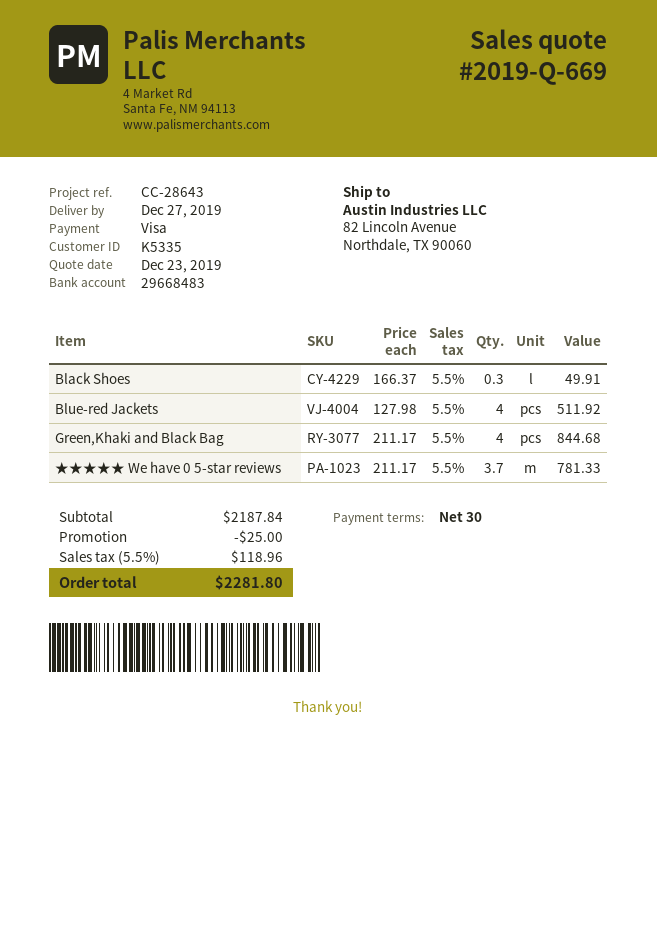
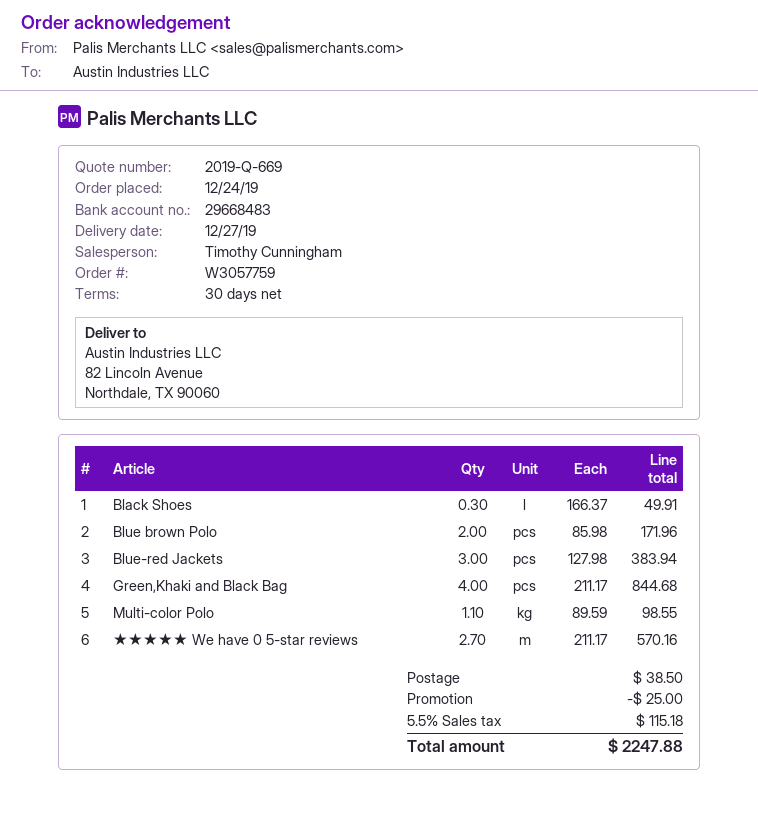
Blue-red Jackets: 4 x 127.98 = 511.92 -> 3 x 127.98 = 383.94
★★★★★ We have 0 5-star reviews: 3.7 x 211.17 = 781.33 -> 2.7 x 211.17 = 570.16
Blue brown Polo: none -> 2 x 85.98 = 171.96
Multi-color Polo: none -> 1.1 x 89.59 = 98.55
shipping: none -> 38.50
tax: 5.5% = 118.96 -> 5.5% = 115.18
total: 2281.80 -> 2247.88

